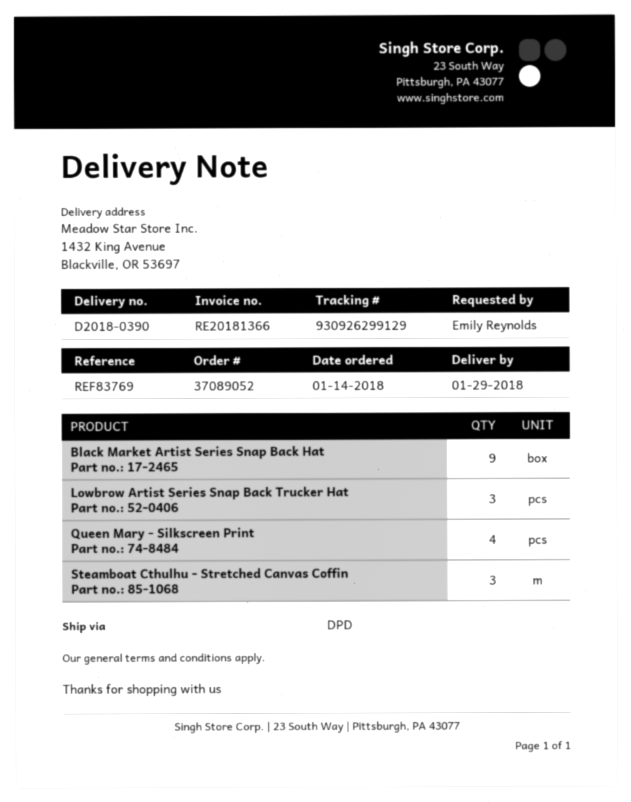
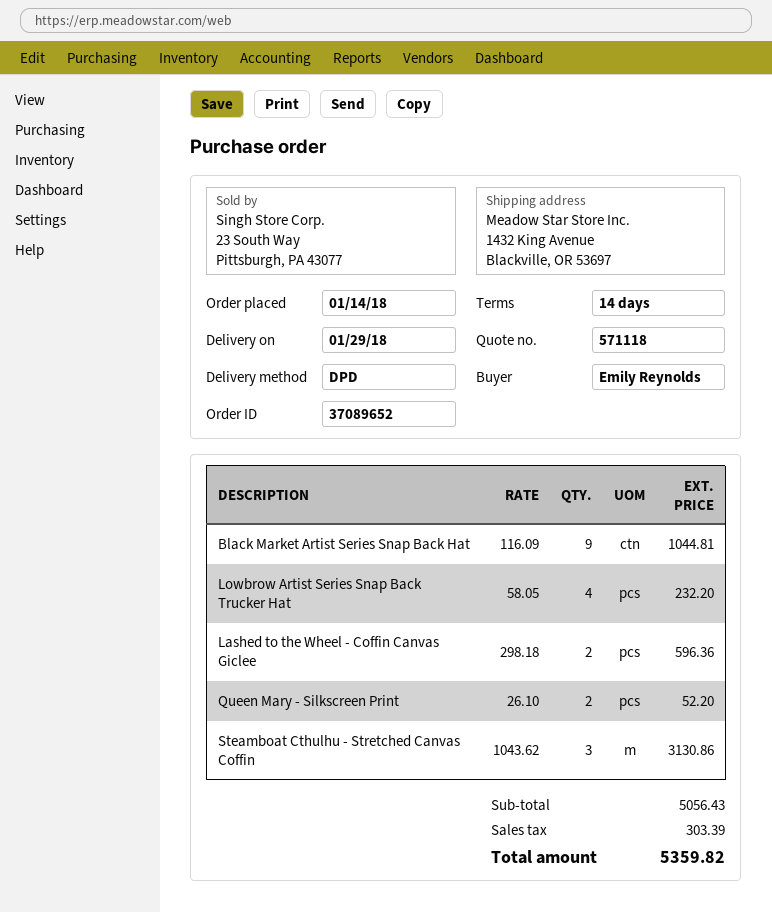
order number: 37089052 -> 37089652
Lowbrow Artist Series Snap Back Trucker Hat: 3 -> 4
Queen Mary - Silkscreen Print: 4 -> 2
Lashed to the Wheel - Coffin Canvas Giclee: none -> 2

